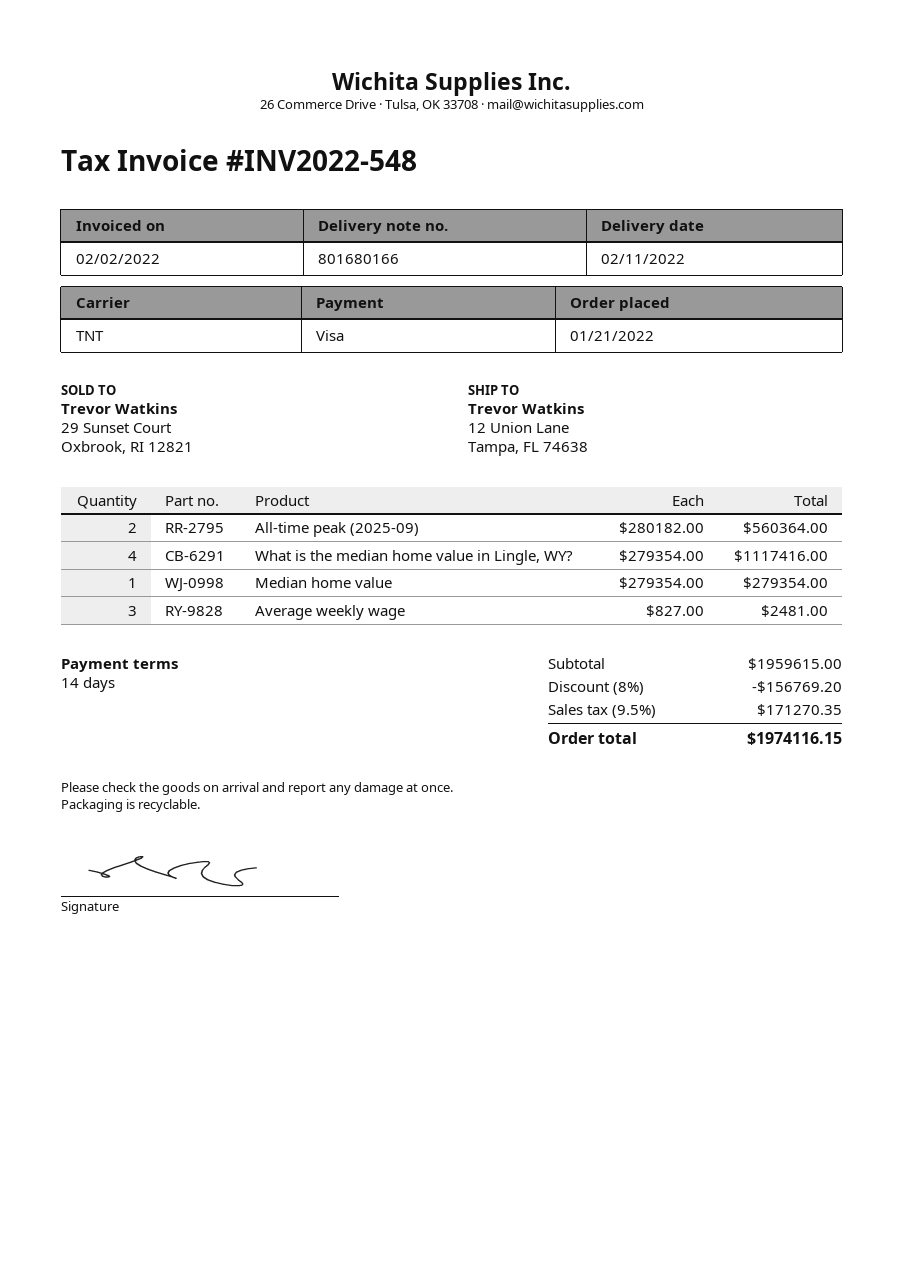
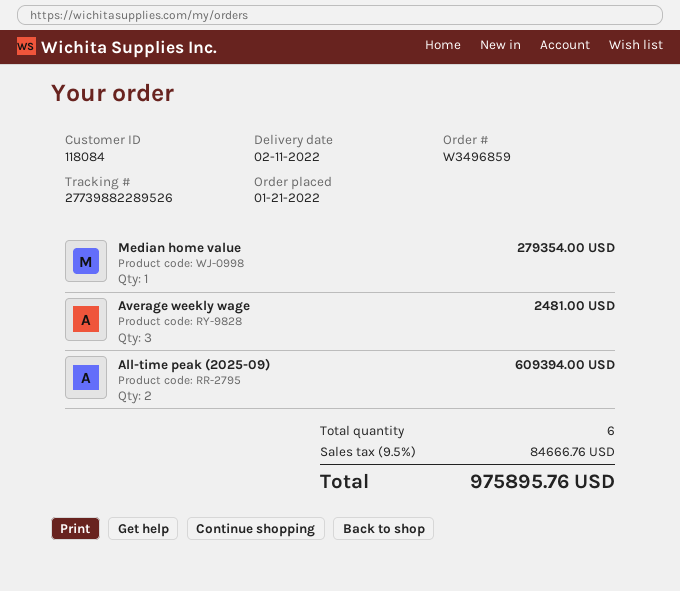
All-time peak (2025-09): 2 for 560364.00 -> 2 for 609394.00
What is the median home value in Lingle, WY?: 4 for 1117416.00 -> none
discount: 8% = 156769.20 -> none
tax: 9.5% = 171270.35 -> 9.5% = 84666.76
total: 1974116.15 -> 975895.76

